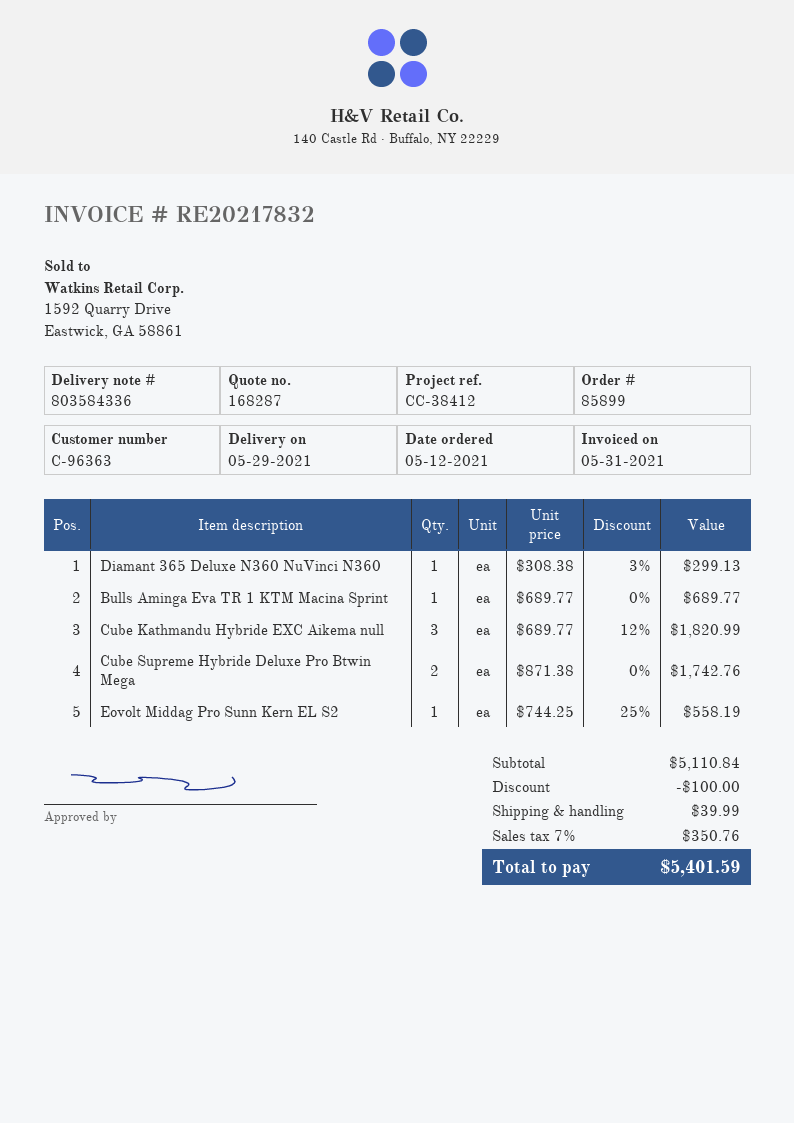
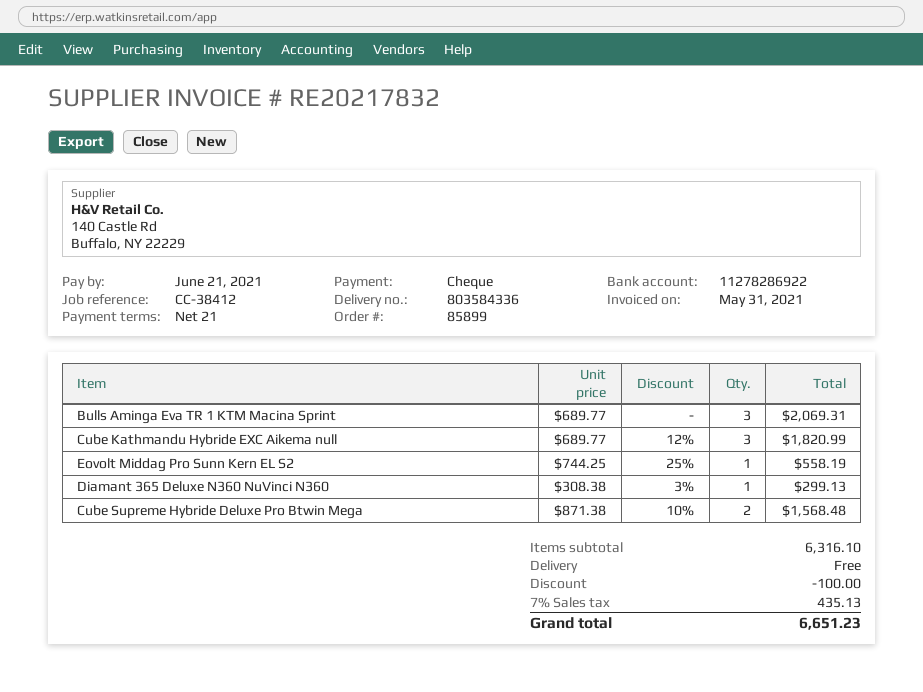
Bulls Aminga Eva TR 1 KTM Macina Sprint: 1 x 689.77 = 689.77 -> 3 x 689.77 = 2069.31
Cube Supreme Hybride Deluxe Pro Btwin Mega: 2 x 871.38 = 1742.76 -> 2 x 871.38 - 10% = 1568.48
subtotal: 5110.84 -> 6316.10
shipping: 39.99 -> 0.00
tax: 7% = 350.76 -> 7% = 435.13
total: 5401.59 -> 6651.23

